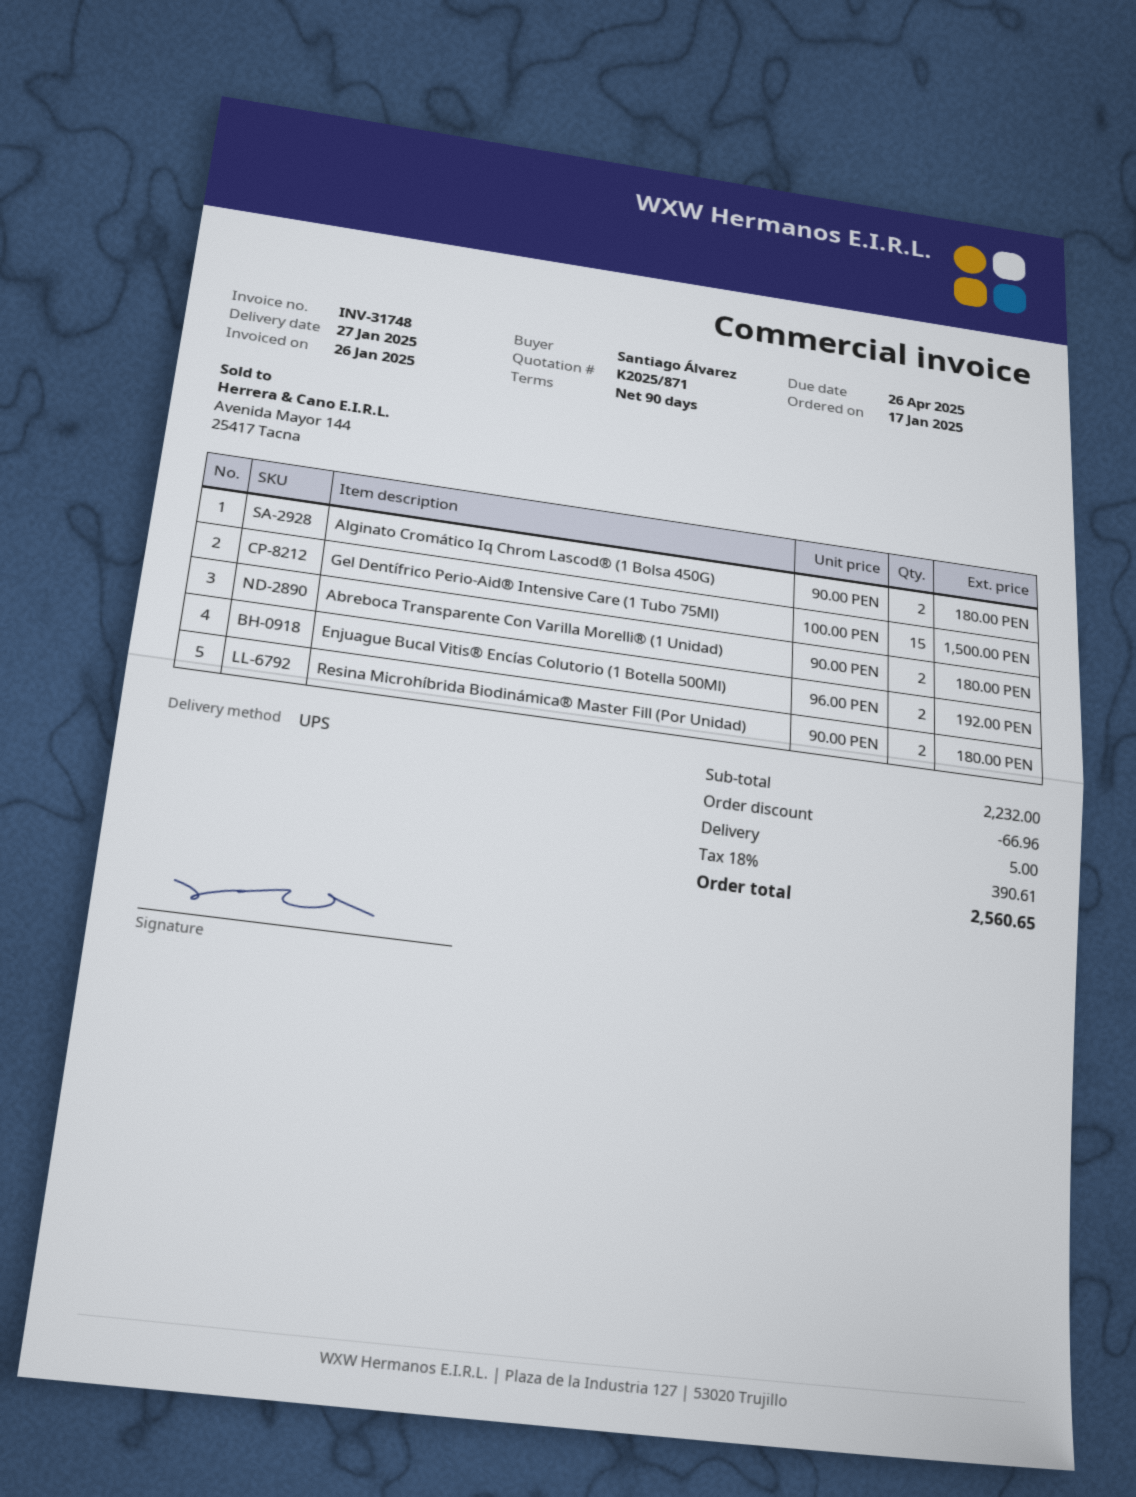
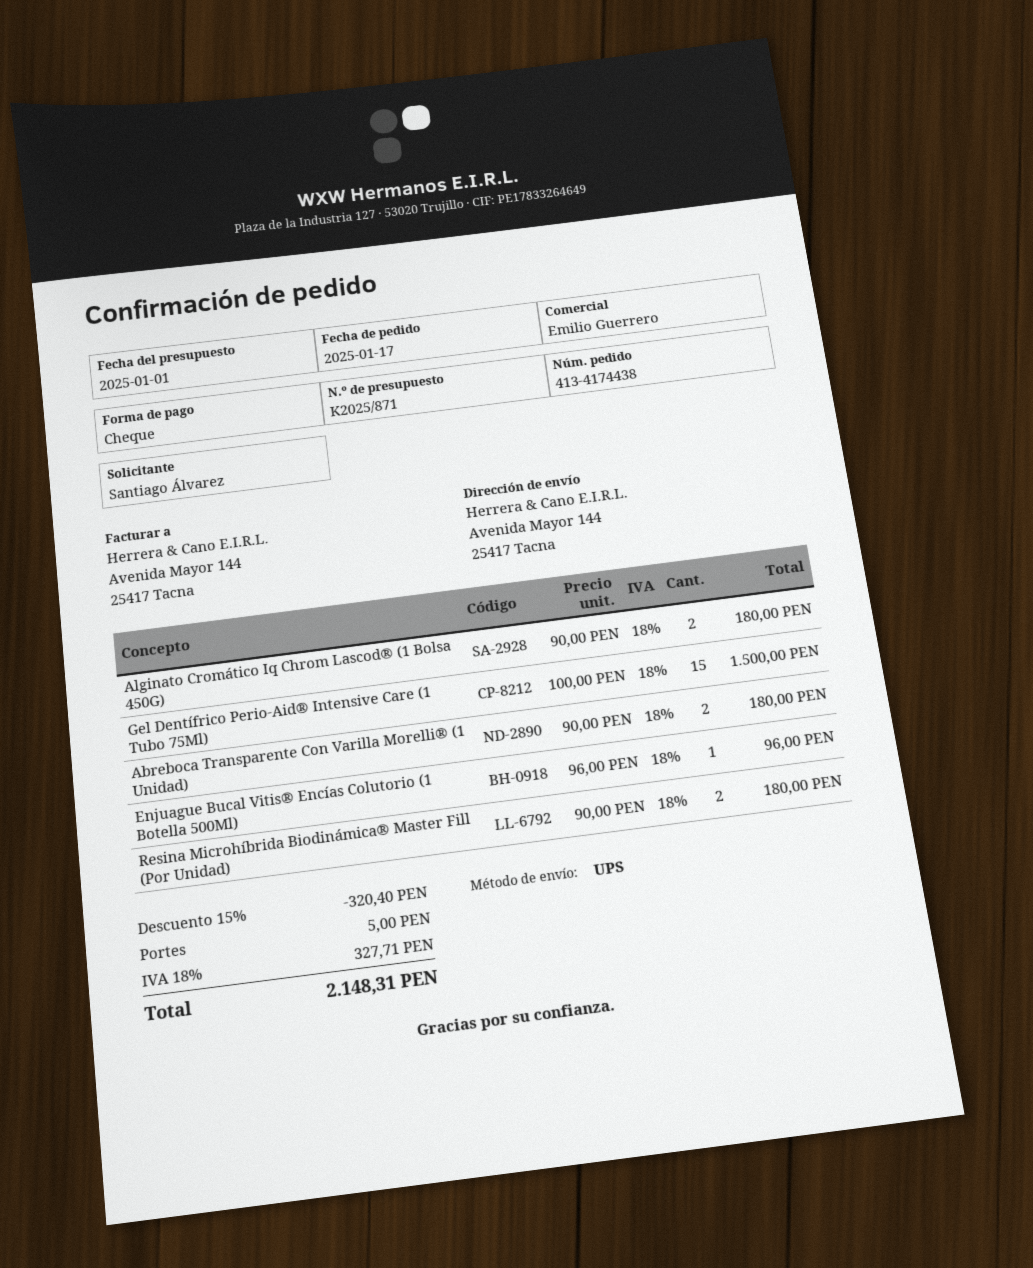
Enjuague Bucal Vitis® Encías Colutorio (1 Botella 500Ml): 2 x 96.00 = 192.00 -> 1 x 96.00 = 96.00
discount: 66.96 -> 320.40
tax: 18% = 390.61 -> 18% = 327.71
total: 2560.65 -> 2148.31

